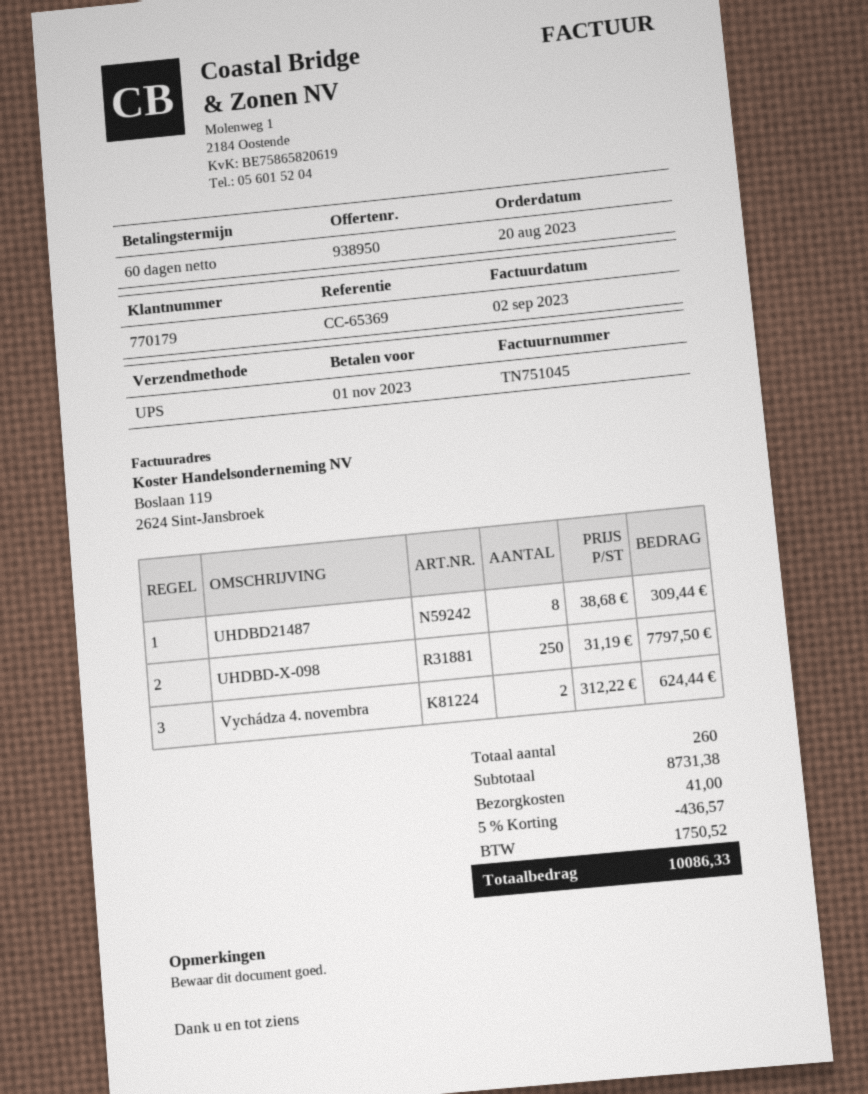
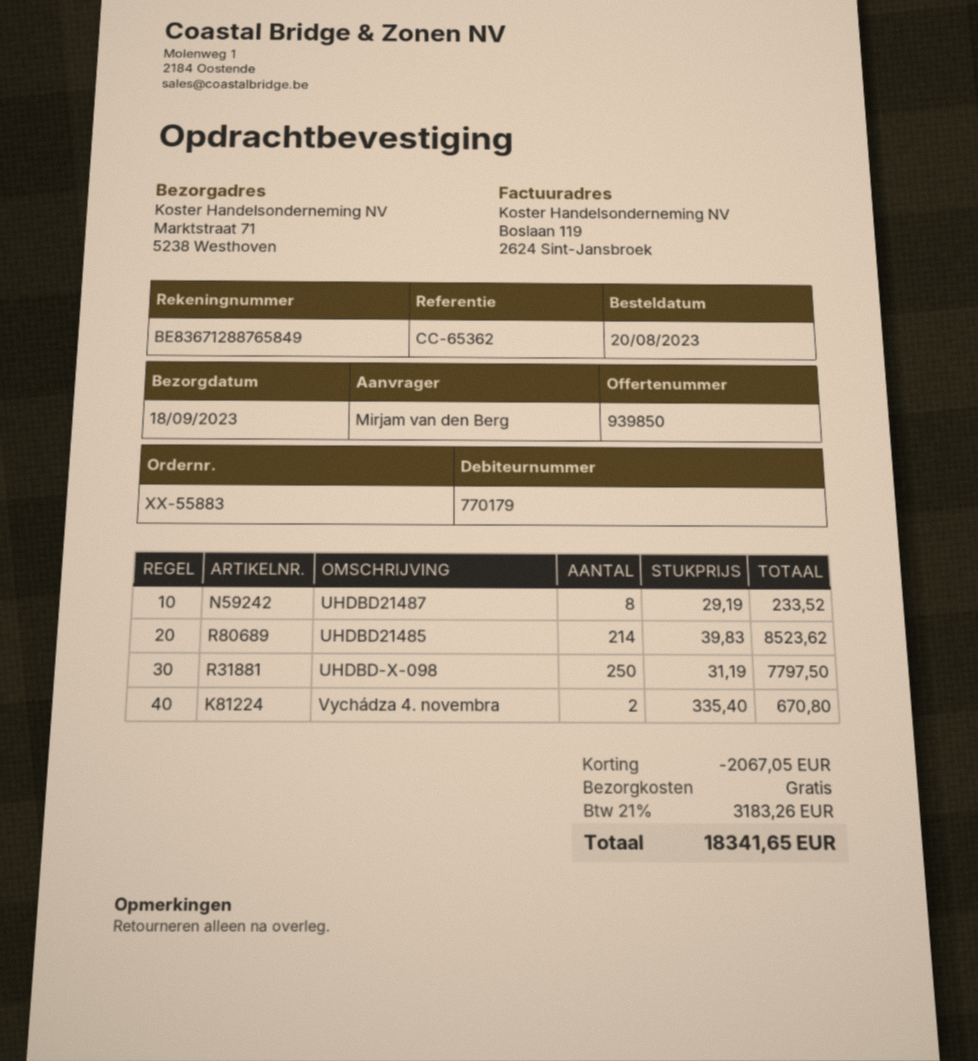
quote number: 938950 -> 939850
reference: CC-65369 -> CC-65362
UHDBD21487: 8 x 38.68 = 309.44 -> 8 x 29.19 = 233.52
Vychádza 4. novembra: 2 x 312.22 = 624.44 -> 2 x 335.40 = 670.80
UHDBD21485: none -> 214 x 39.83 = 8523.62
discount: 436.57 -> 2067.05
shipping: 41.00 -> 0.00
tax: 1750.52 -> 3183.26
total: 10086.33 -> 18341.65

